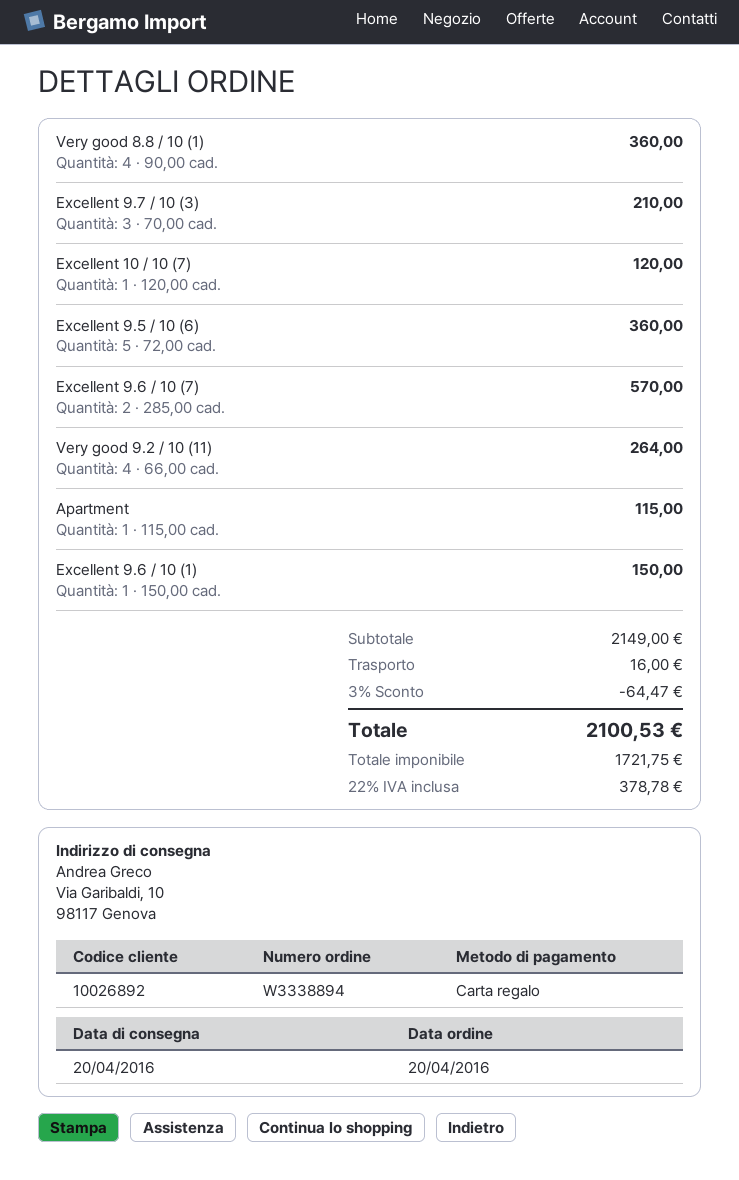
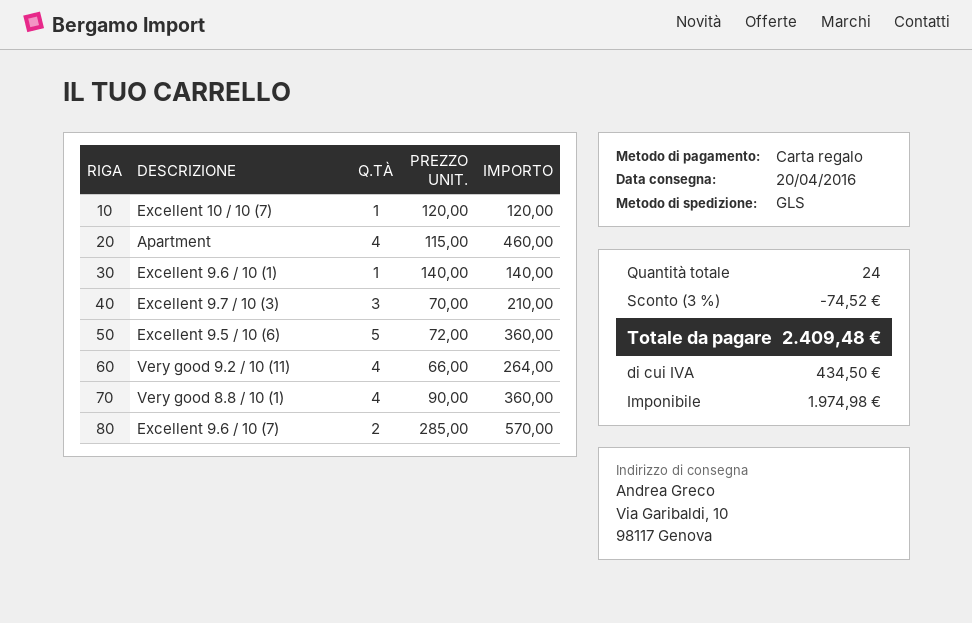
Apartment: 1 x 115.00 = 115.00 -> 4 x 115.00 = 460.00
Excellent 9.6 / 10 (1): 1 x 150.00 = 150.00 -> 1 x 140.00 = 140.00
discount: 3% = 64.47 -> 3% = 74.52
shipping: 16.00 -> none
net: 1721.75 -> 1974.98
tax: 378.78 -> 434.50
total: 2100.53 -> 2409.48

